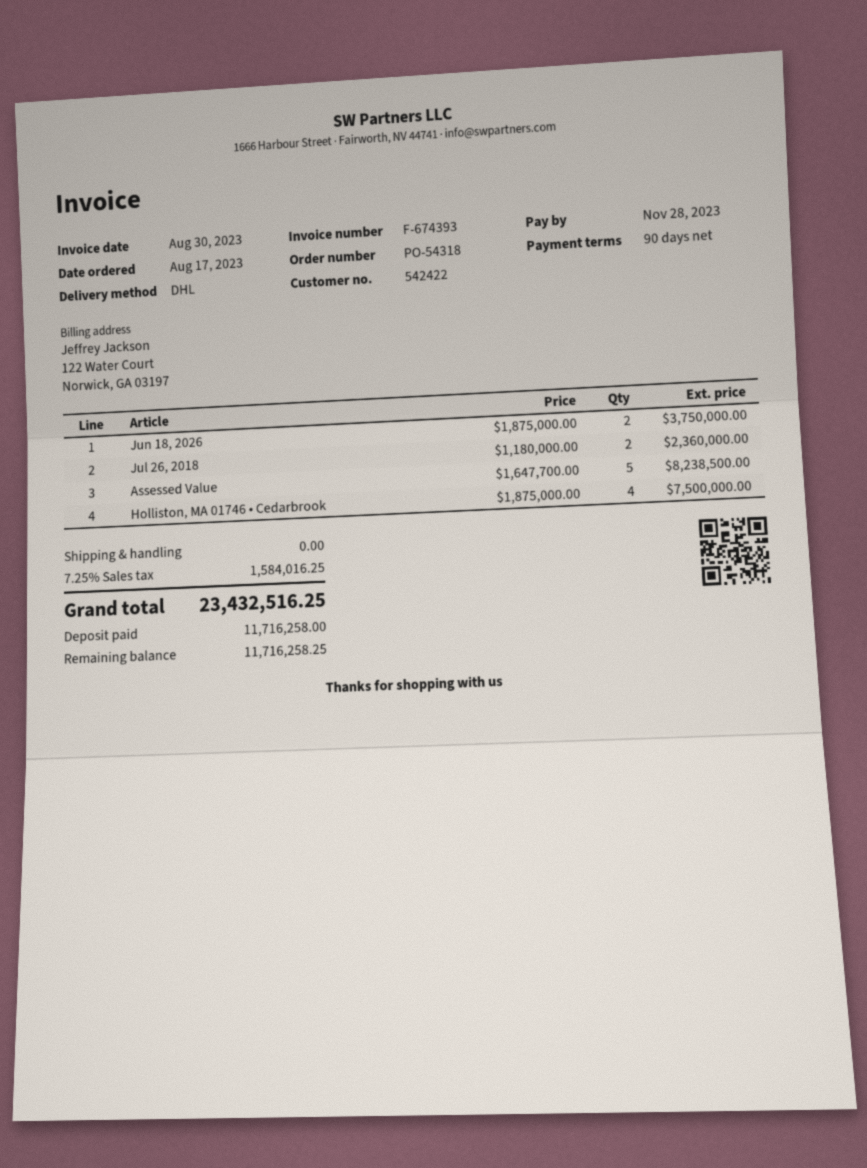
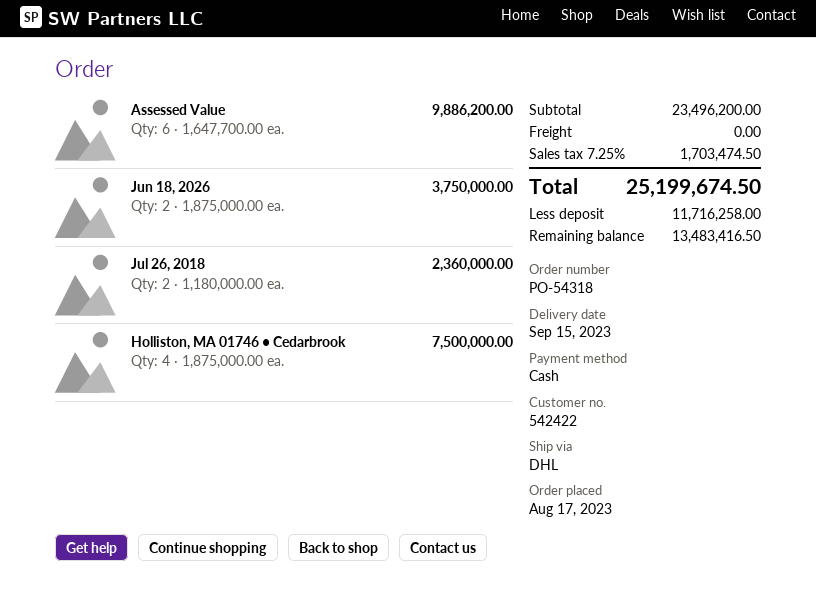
Assessed Value: 5 x 1647700.00 = 8238500.00 -> 6 x 1647700.00 = 9886200.00
tax: 7.25% = 1584016.25 -> 7.25% = 1703474.50
total: 23432516.25 -> 25199674.50
balance: 11716258.25 -> 13483416.50

